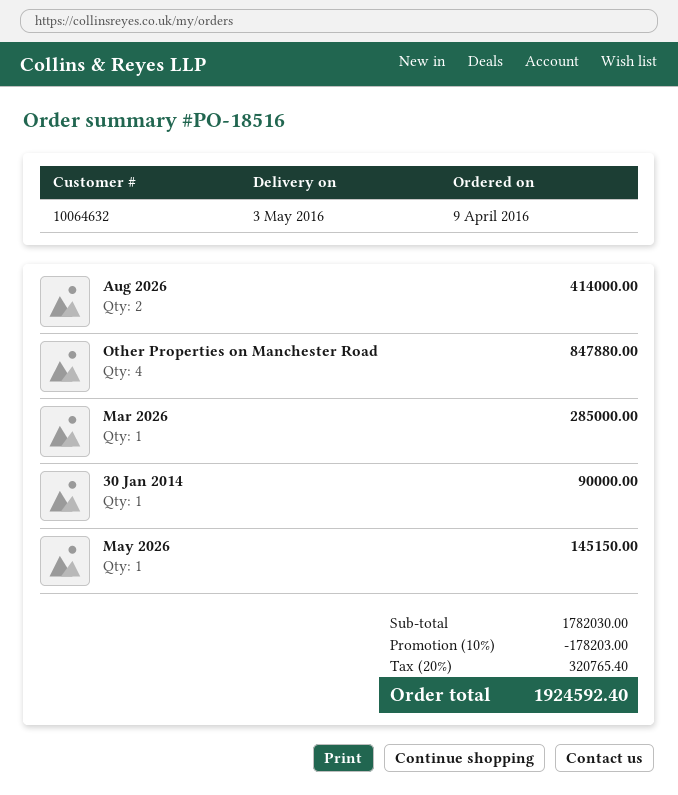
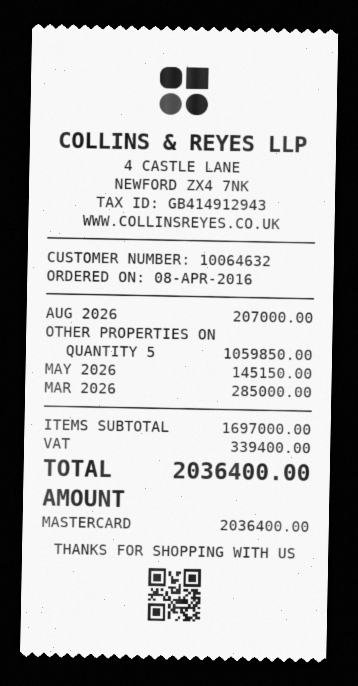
order date: 2016-04-09 -> 2016-04-08
Aug 2026: 2 for 414000.00 -> 1 for 207000.00
Other Properties on Manchester Road: 4 for 847880.00 -> 5 for 1059850.00
30 Jan 2014: 1 for 90000.00 -> none
subtotal: 1782030.00 -> 1697000.00
discount: 10% = 178203.00 -> none
tax: 320765.40 -> 339400.00
total: 1924592.40 -> 2036400.00

